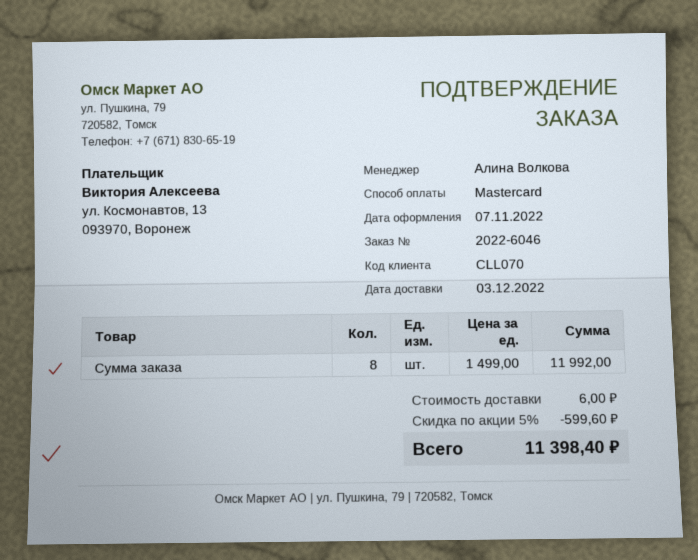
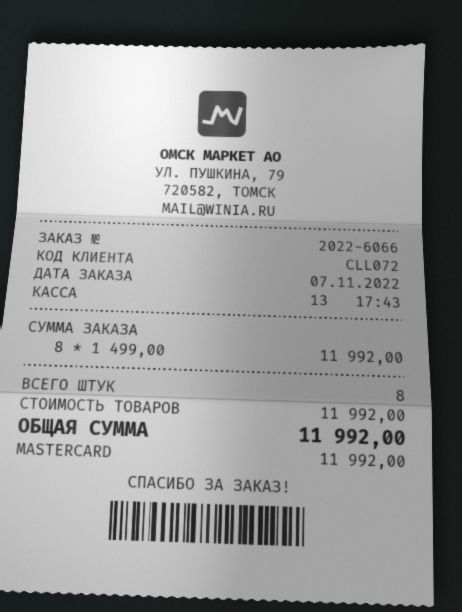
order number: 2022-6046 -> 2022-6066
customer number: CLL070 -> CLL072
discount: 5% = 599.60 -> none
shipping: 6.00 -> none
total: 11398.40 -> 11992.00

